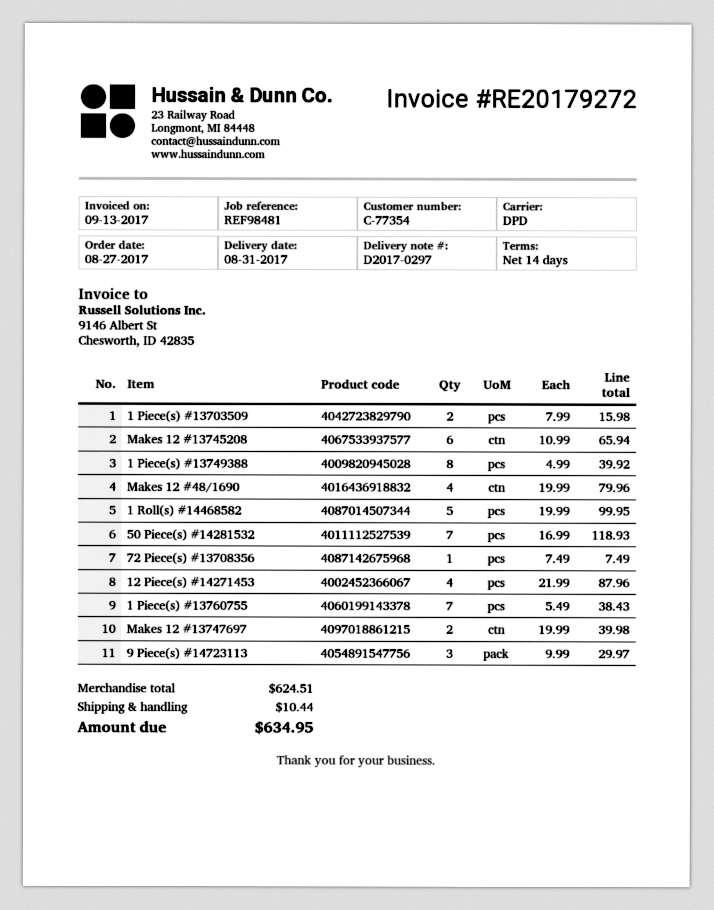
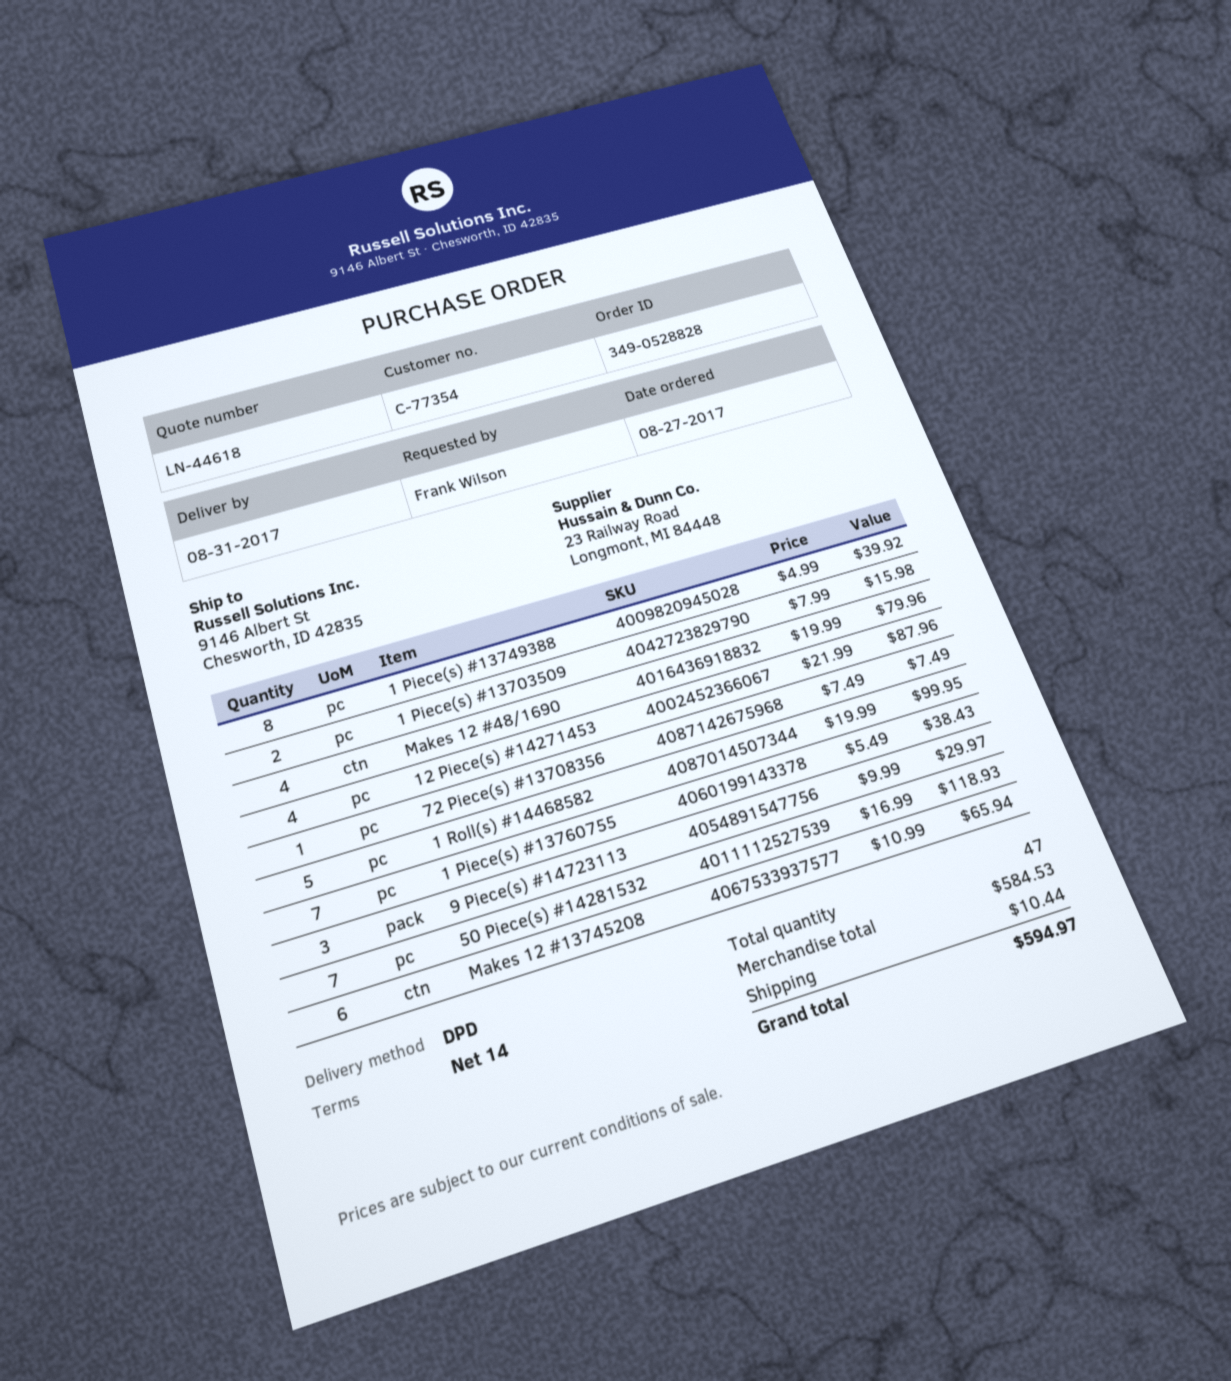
Makes 12 #13747697: 2 x 19.99 = 39.98 -> none
subtotal: 624.51 -> 584.53
total: 634.95 -> 594.97

